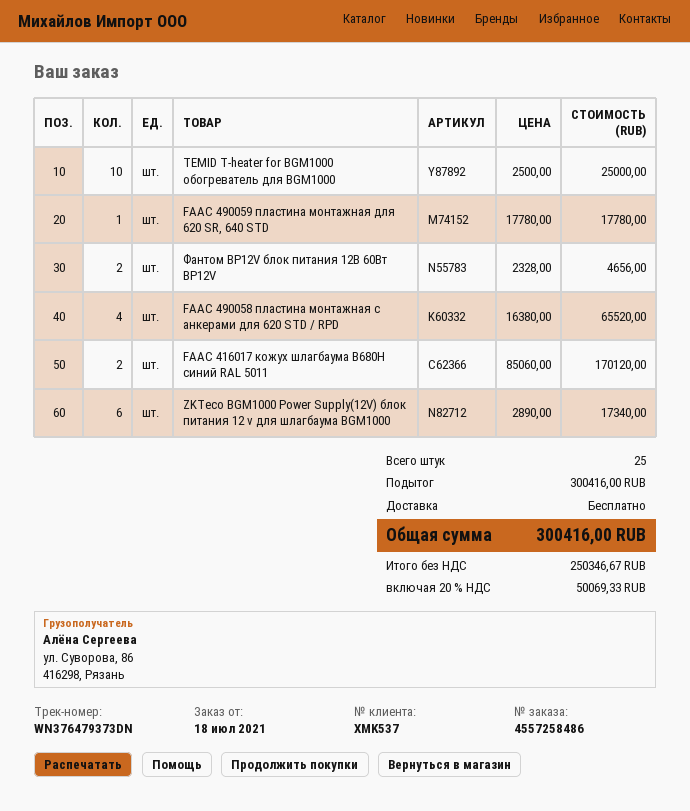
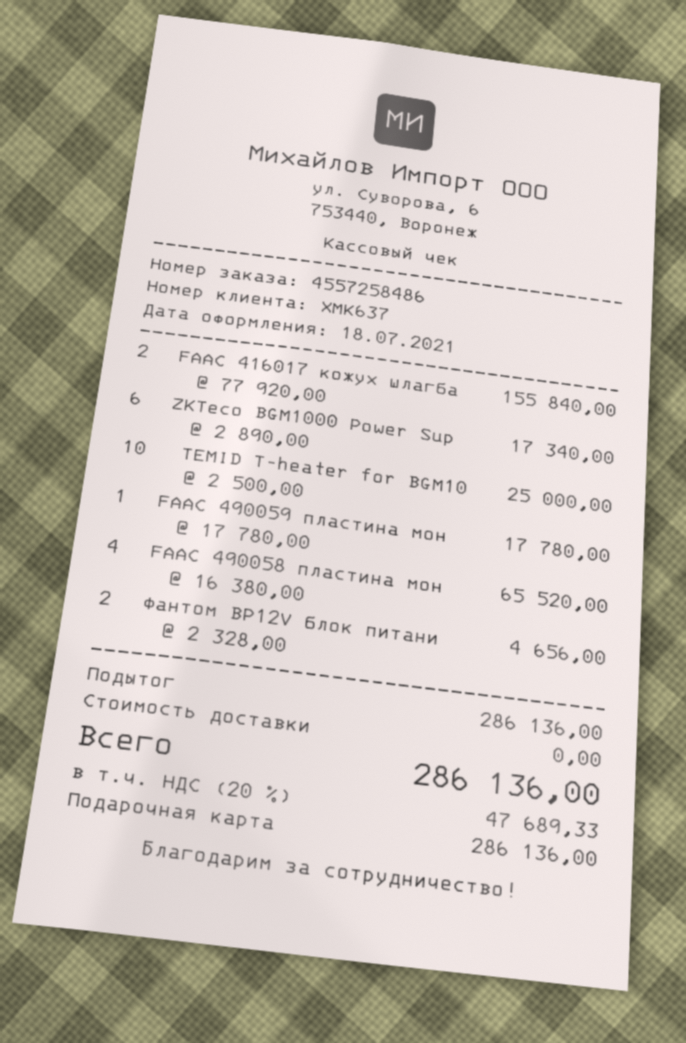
customer number: XMK537 -> XMK637
FAAC 416017 кожух шлагбаума B680H синий RAL 5011: 2 x 85060.00 = 170120.00 -> 2 x 77920.00 = 155840.00
subtotal: 300416.00 -> 286136.00
tax: 20% = 50069.33 -> 20% = 47689.33
total: 300416.00 -> 286136.00

